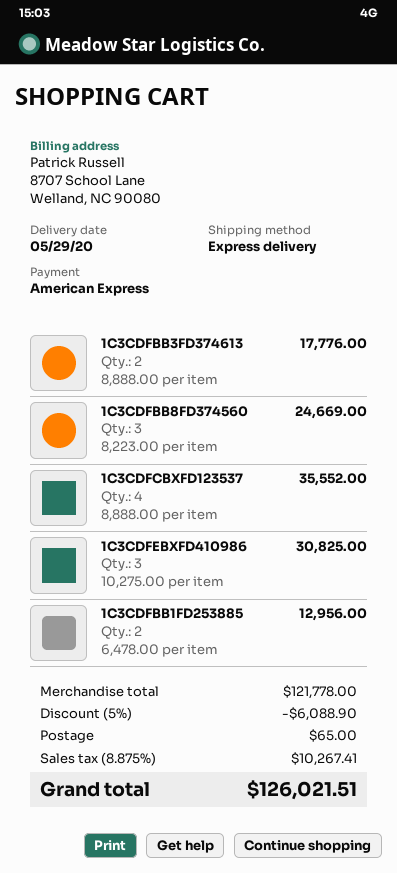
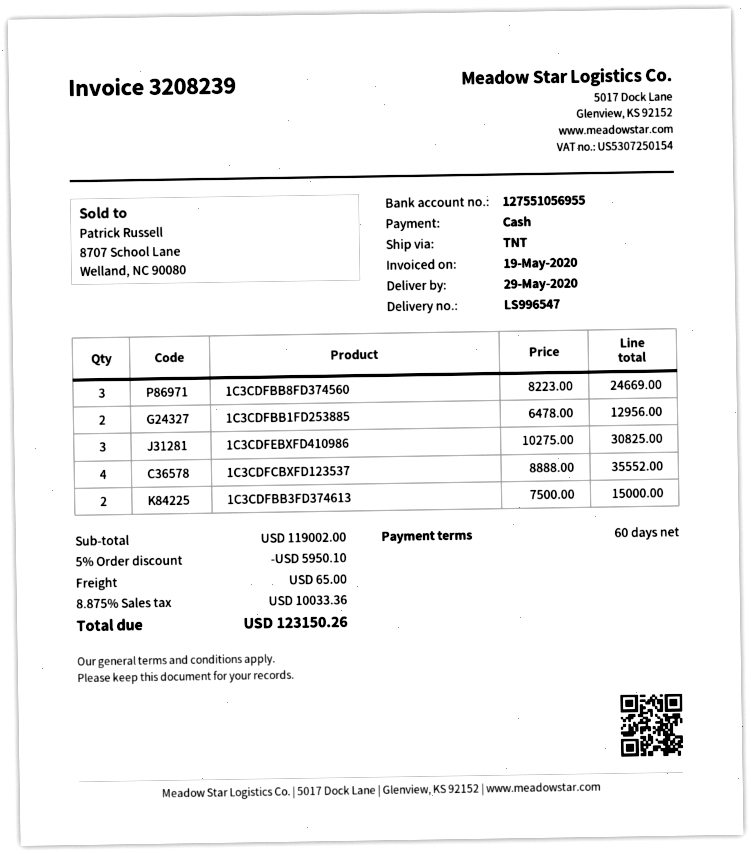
payment method: American Express -> cash
shipping method: express -> TNT
1C3CDFBB3FD374613: 2 x 8888.00 = 17776.00 -> 2 x 7500.00 = 15000.00
subtotal: 121778.00 -> 119002.00
discount: 5% = 6088.90 -> 5% = 5950.10
tax: 8.875% = 10267.41 -> 8.875% = 10033.36
total: 126021.51 -> 123150.26

